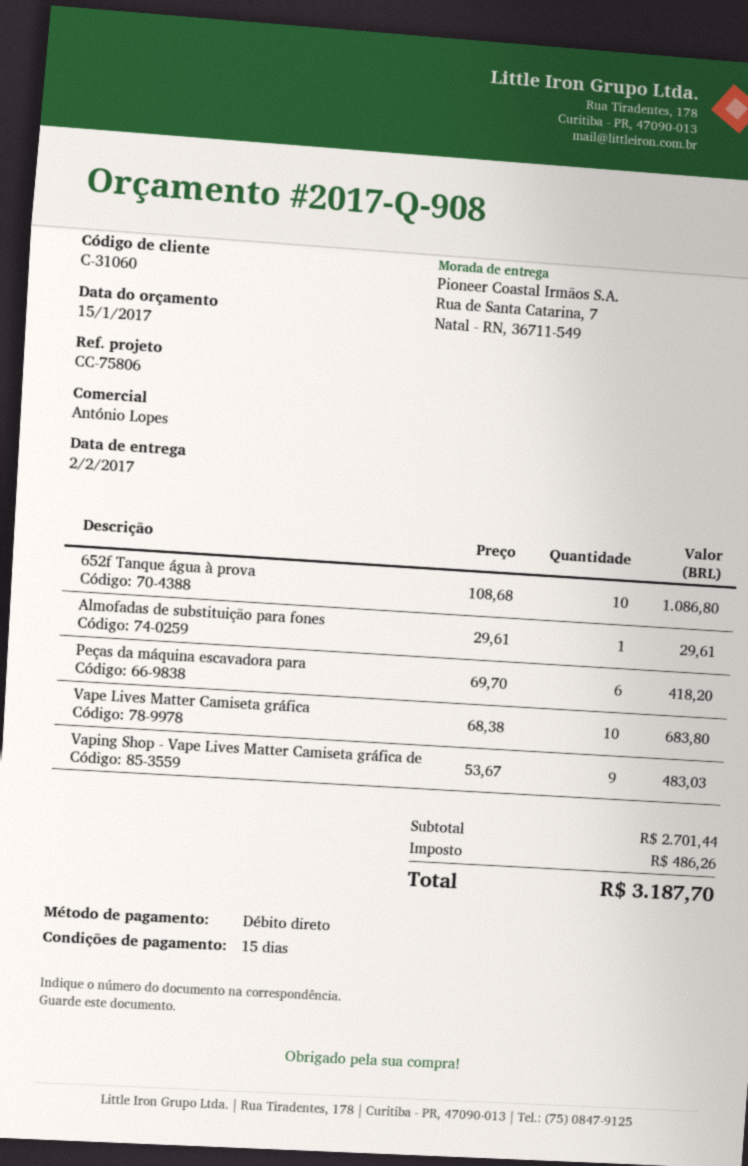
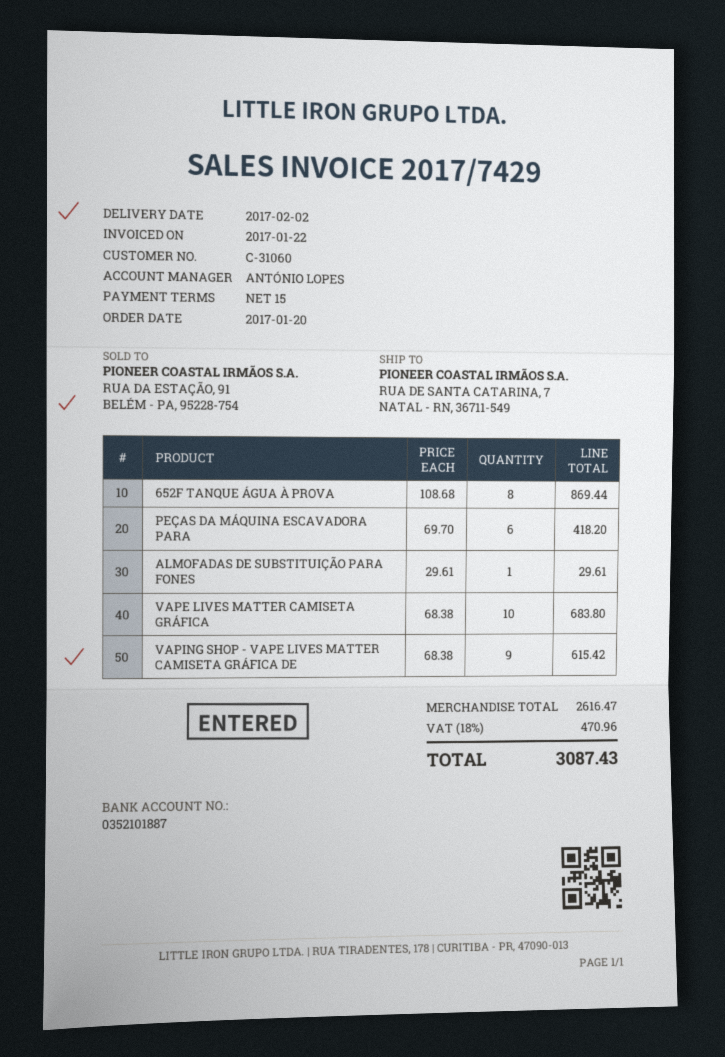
652f Tanque água à prova: 10 x 108.68 = 1086.80 -> 8 x 108.68 = 869.44
Vaping Shop - Vape Lives Matter Camiseta gráfica de: 9 x 53.67 = 483.03 -> 9 x 68.38 = 615.42
subtotal: 2701.44 -> 2616.47
tax: 486.26 -> 470.96
total: 3187.70 -> 3087.43

